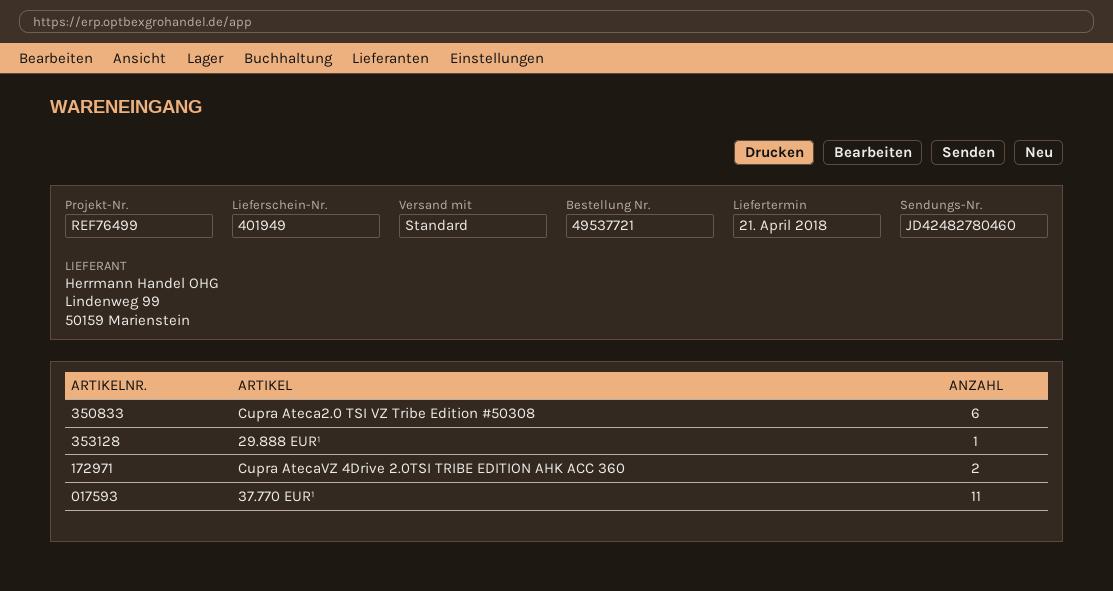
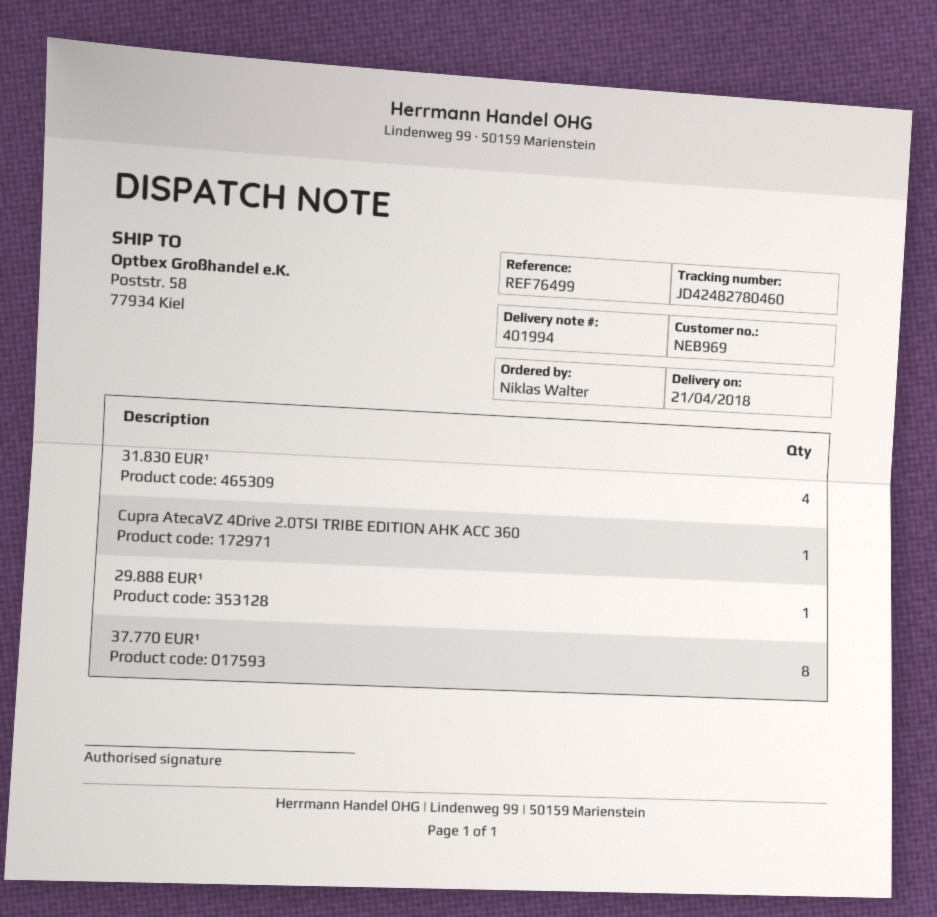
delivery note number: 401949 -> 401994
Cupra Ateca2.0 TSI VZ Tribe Edition #50308: 6 -> none
Cupra AtecaVZ 4Drive 2.0TSI TRIBE EDITION AHK ACC 360: 2 -> 1
37.770 EUR¹: 11 -> 8
31.830 EUR¹: none -> 4

